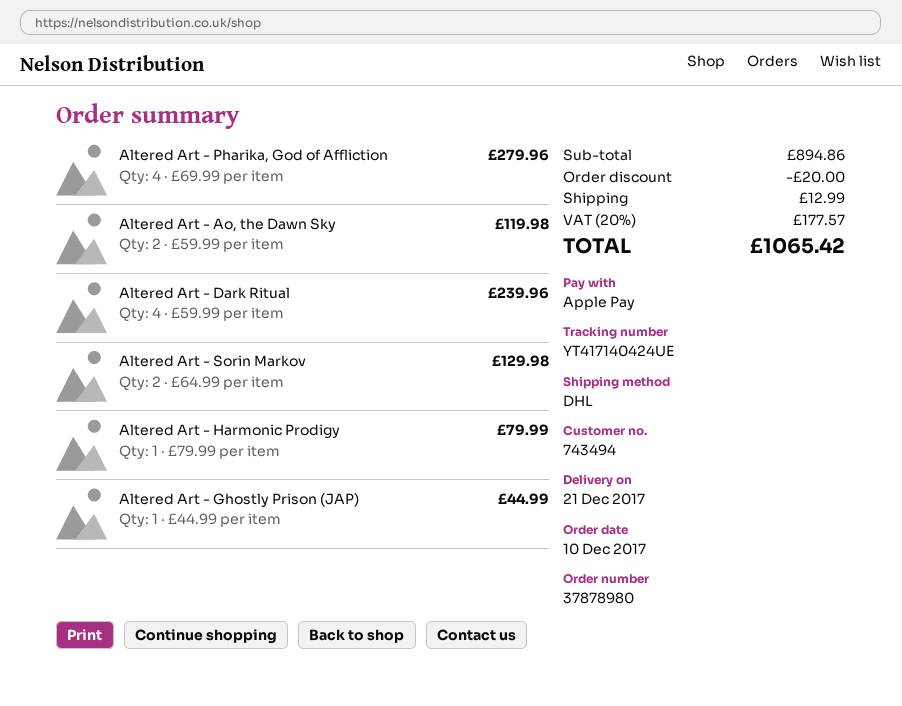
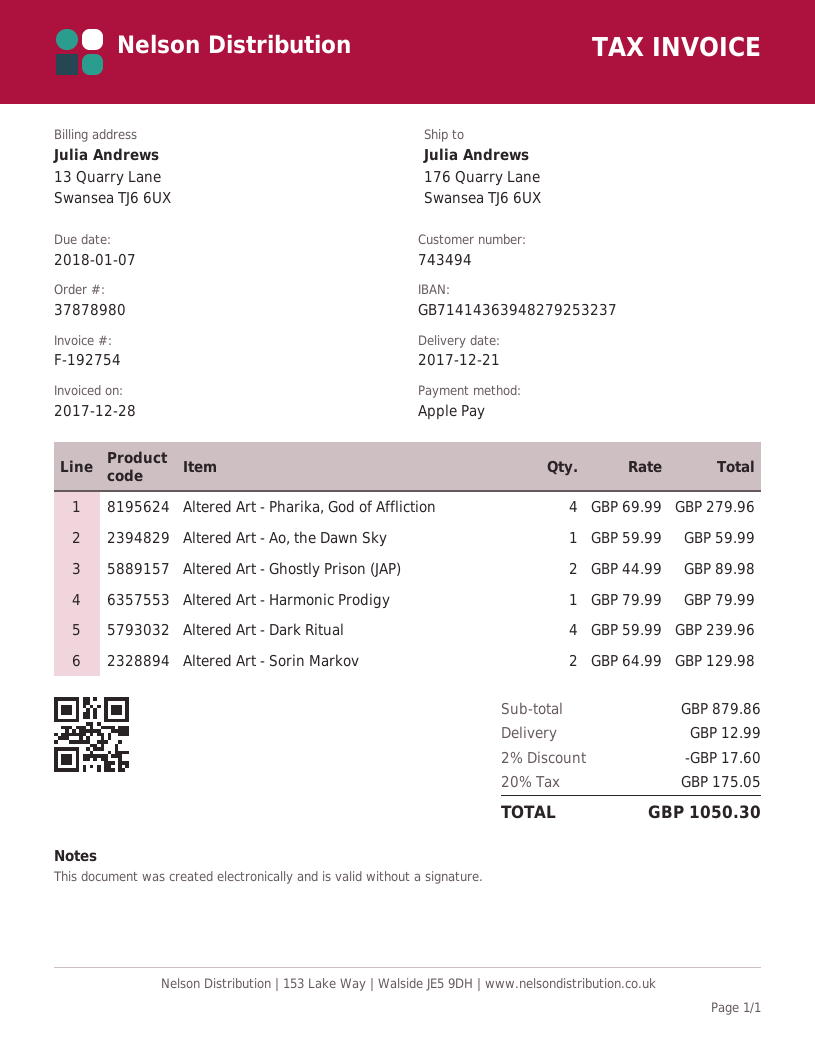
Altered Art - Ao, the Dawn Sky: 2 x 59.99 = 119.98 -> 1 x 59.99 = 59.99
Altered Art - Ghostly Prison (JAP): 1 x 44.99 = 44.99 -> 2 x 44.99 = 89.98
subtotal: 894.86 -> 879.86
discount: 20.00 -> 17.60
tax: 20% = 177.57 -> 20% = 175.05
total: 1065.42 -> 1050.30

